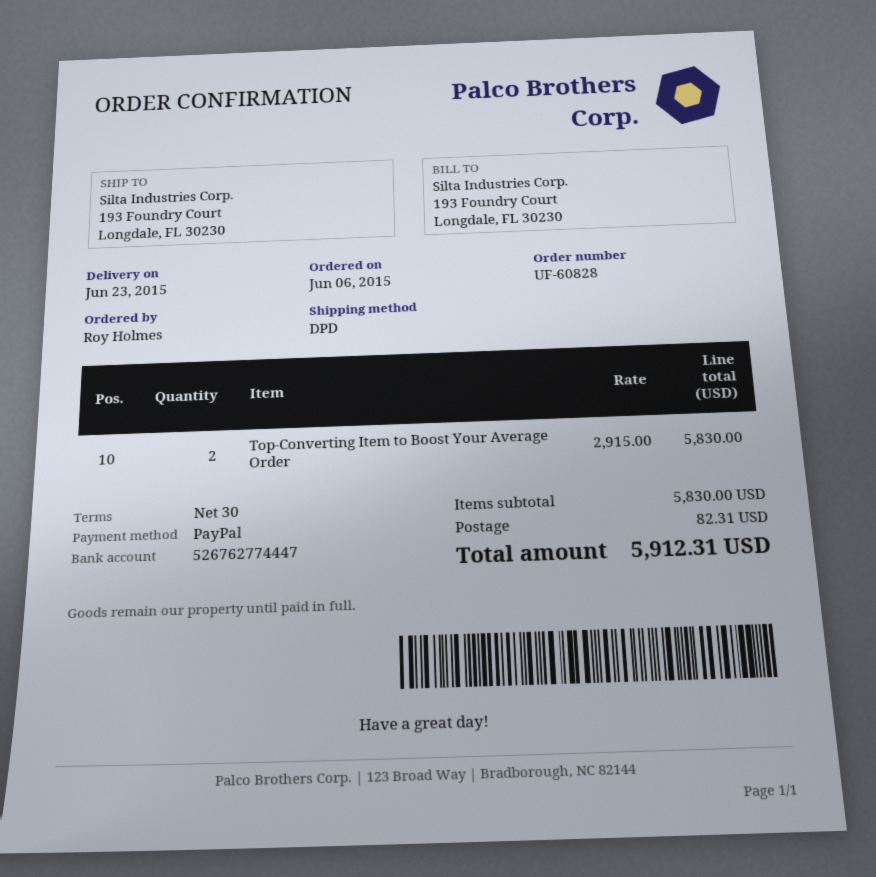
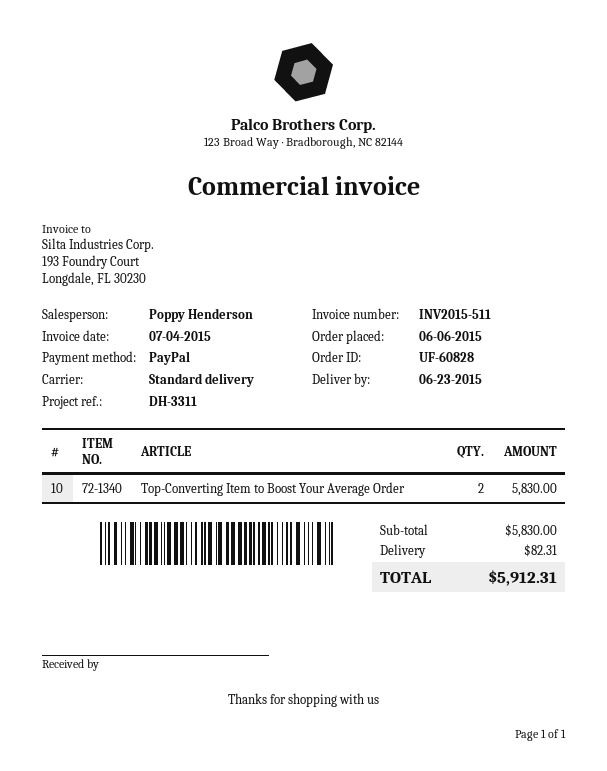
shipping method: DPD -> standard

